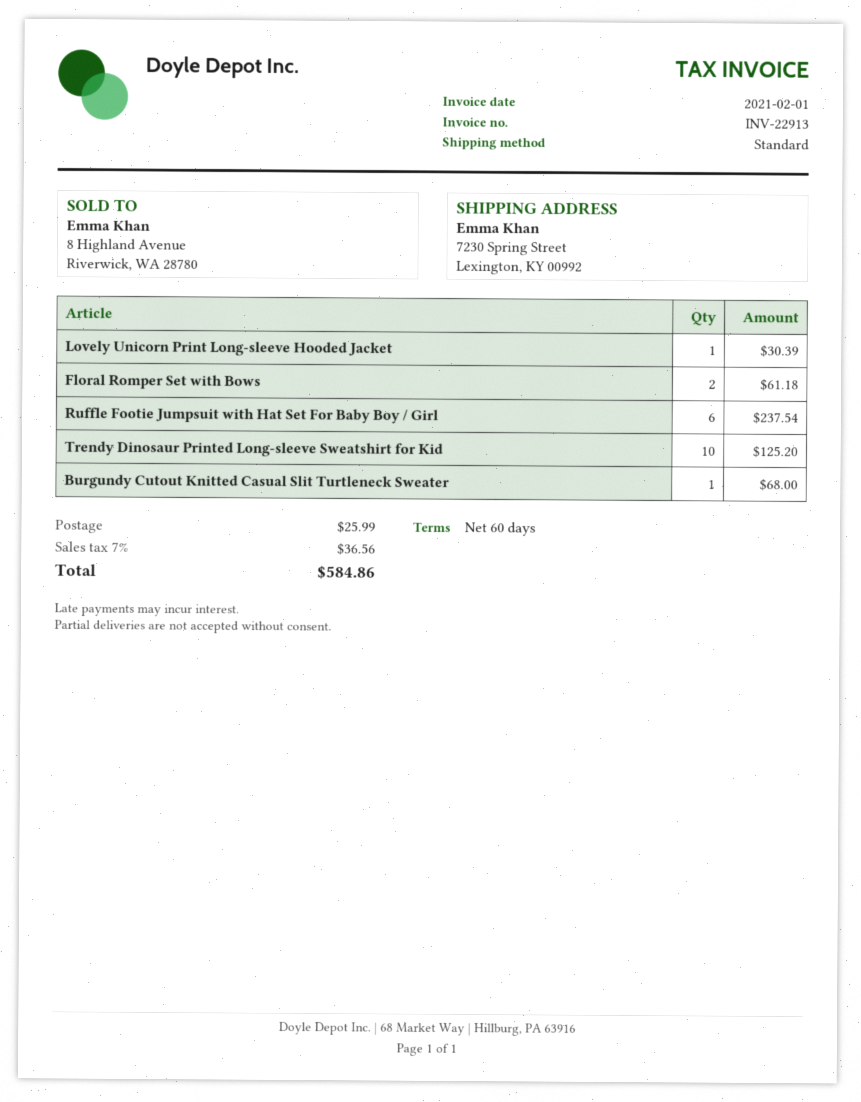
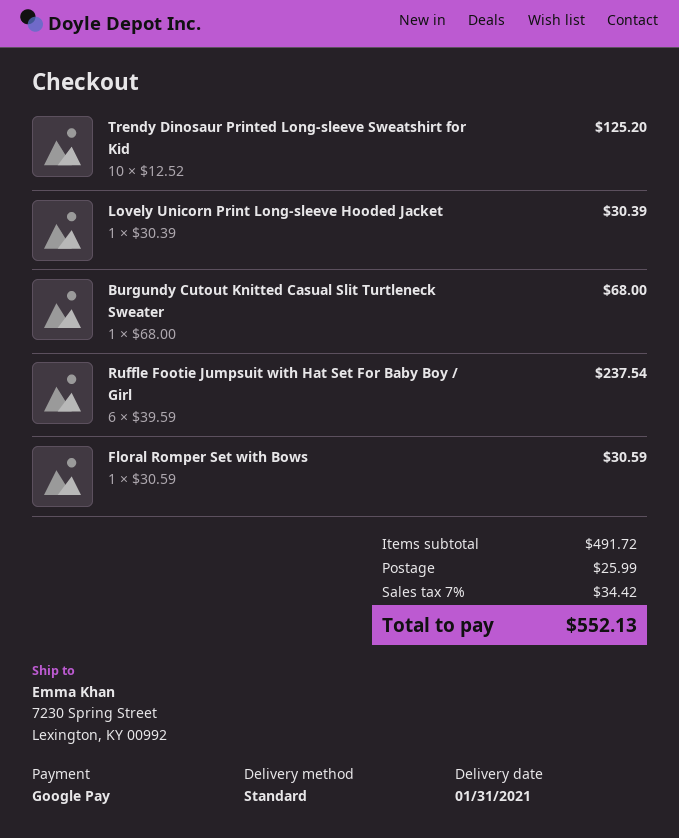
Floral Romper Set with Bows: 2 for 61.18 -> 1 for 30.59
tax: 7% = 36.56 -> 7% = 34.42
total: 584.86 -> 552.13

